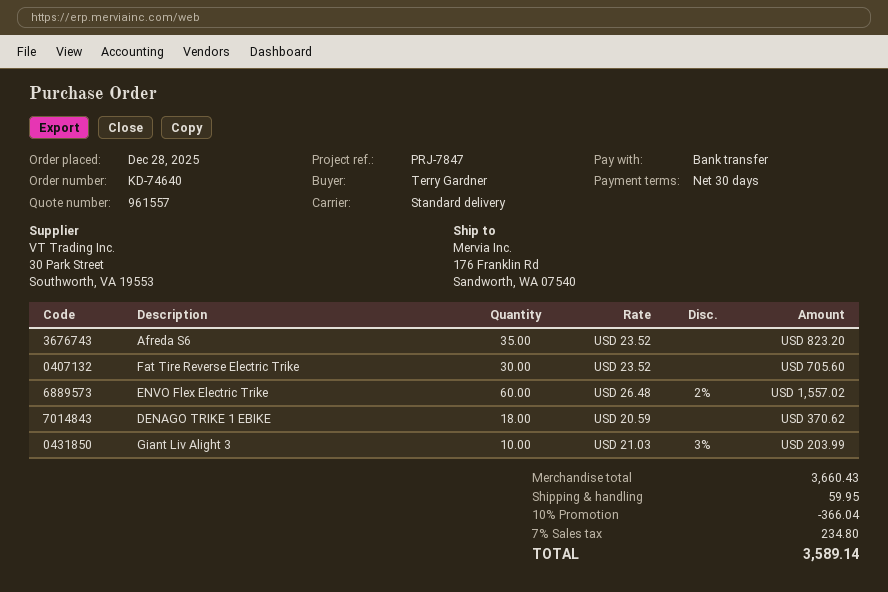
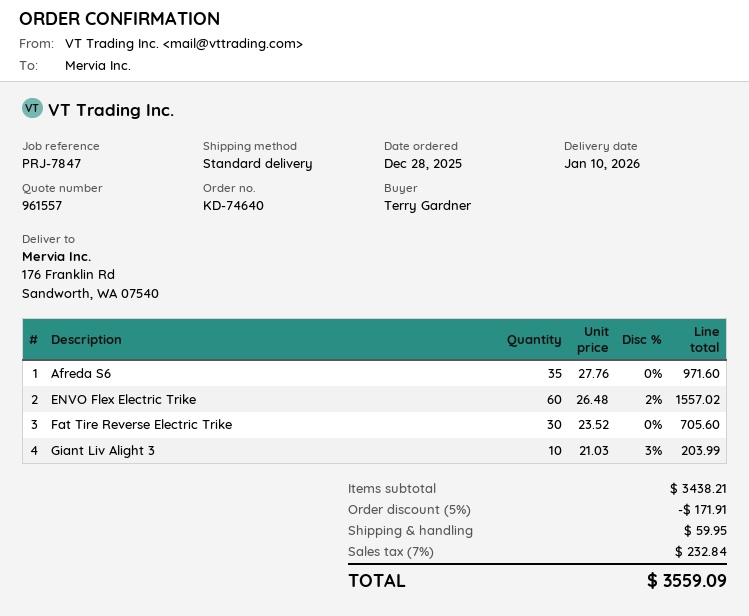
Afreda S6: 35 x 23.52 = 823.20 -> 35 x 27.76 = 971.60
DENAGO TRIKE 1 EBIKE: 18 x 20.59 = 370.62 -> none
subtotal: 3660.43 -> 3438.21
discount: 10% = 366.04 -> 5% = 171.91
tax: 7% = 234.80 -> 7% = 232.84
total: 3589.14 -> 3559.09

